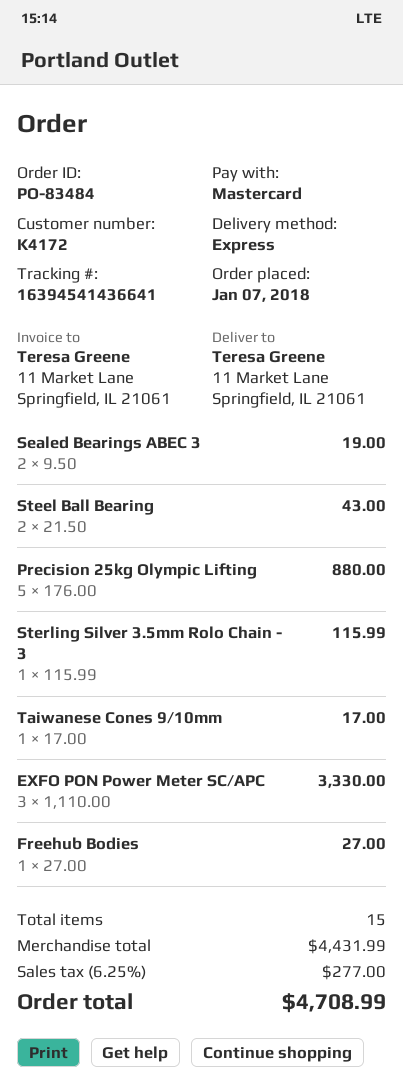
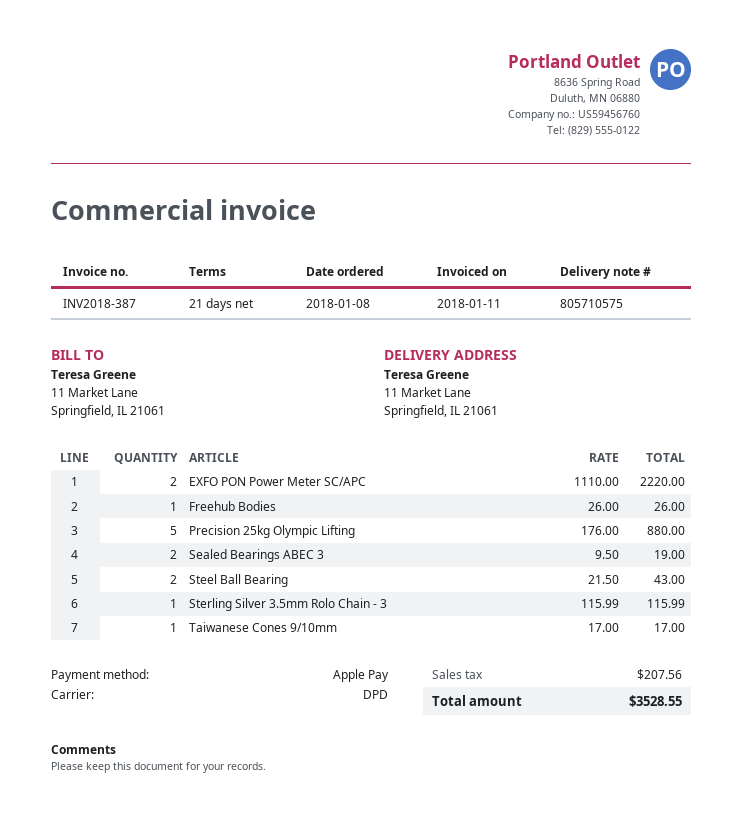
order date: 2018-01-07 -> 2018-01-08
payment method: Mastercard -> Apple Pay
shipping method: express -> DPD
EXFO PON Power Meter SC/APC: 3 x 1110.00 = 3330.00 -> 2 x 1110.00 = 2220.00
Freehub Bodies: 1 x 27.00 = 27.00 -> 1 x 26.00 = 26.00
tax: 277.00 -> 207.56
total: 4708.99 -> 3528.55

